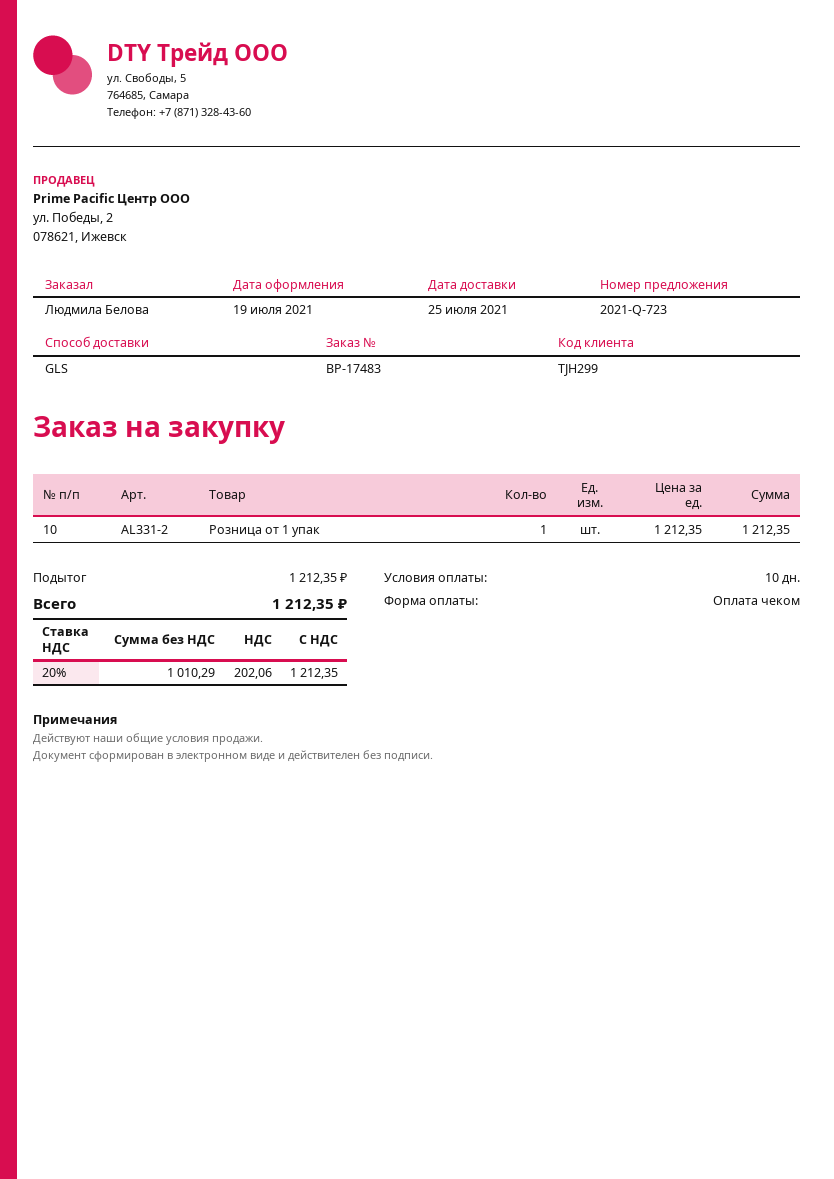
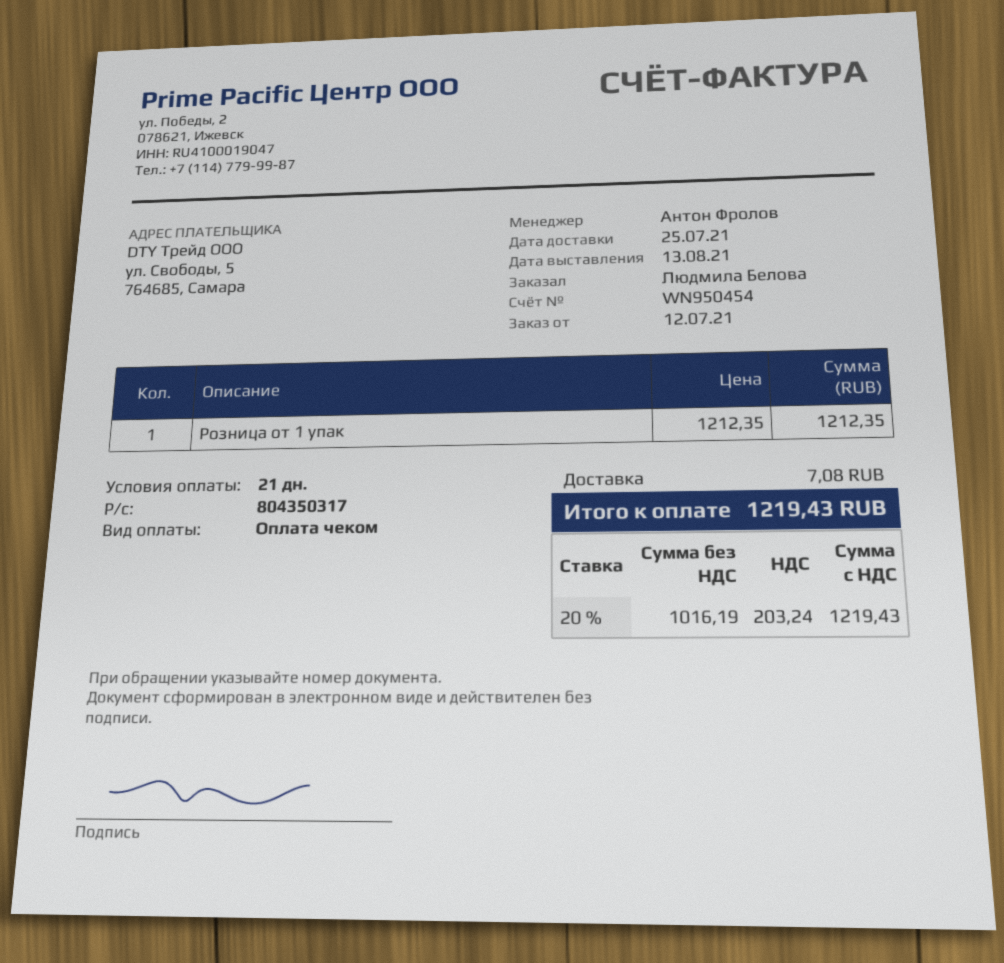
order date: 2021-07-19 -> 2021-07-12
payment terms: 10 days -> 21 days
shipping: none -> 7.08
net: 1010.29 -> 1016.19
tax: 20% = 202.06 -> 20% = 203.24
total: 1212.35 -> 1219.43

